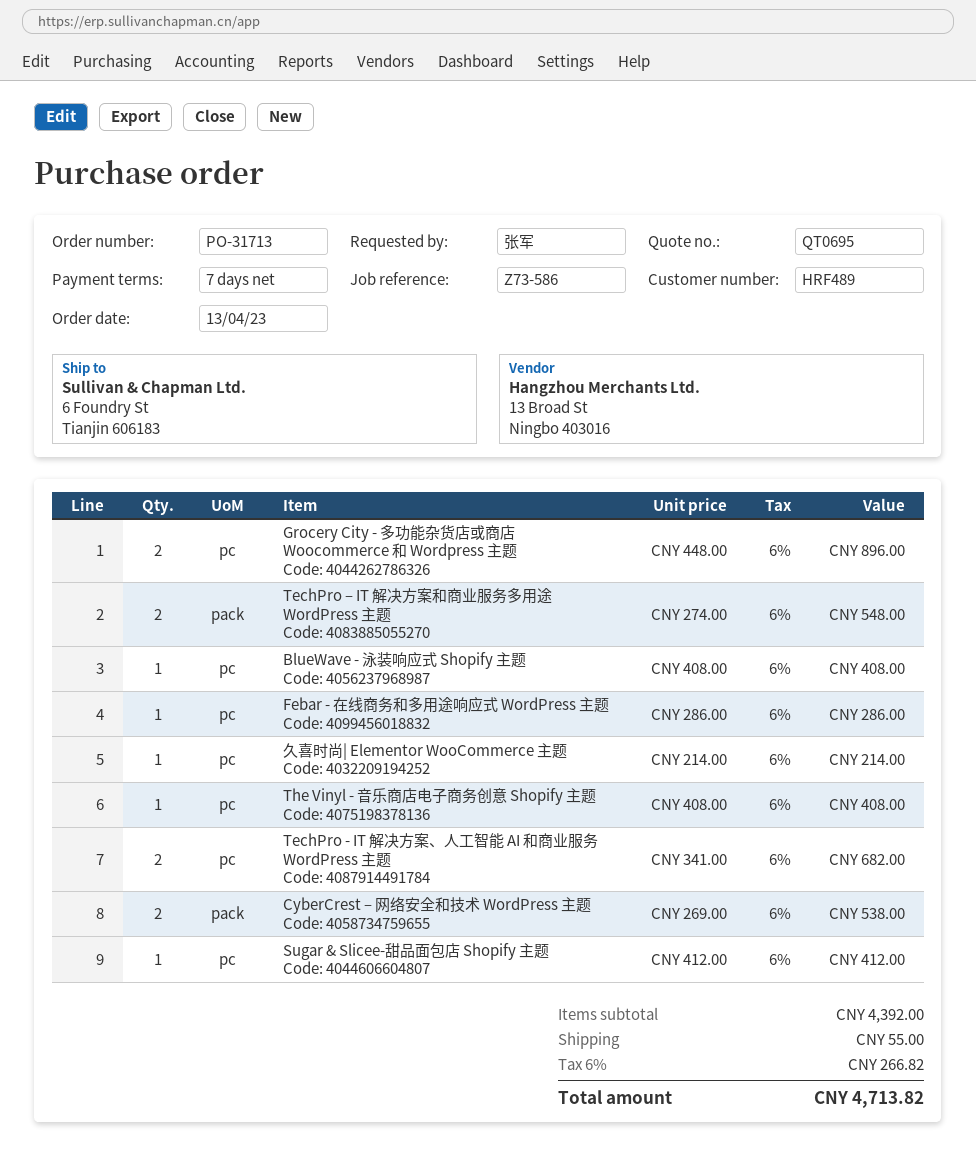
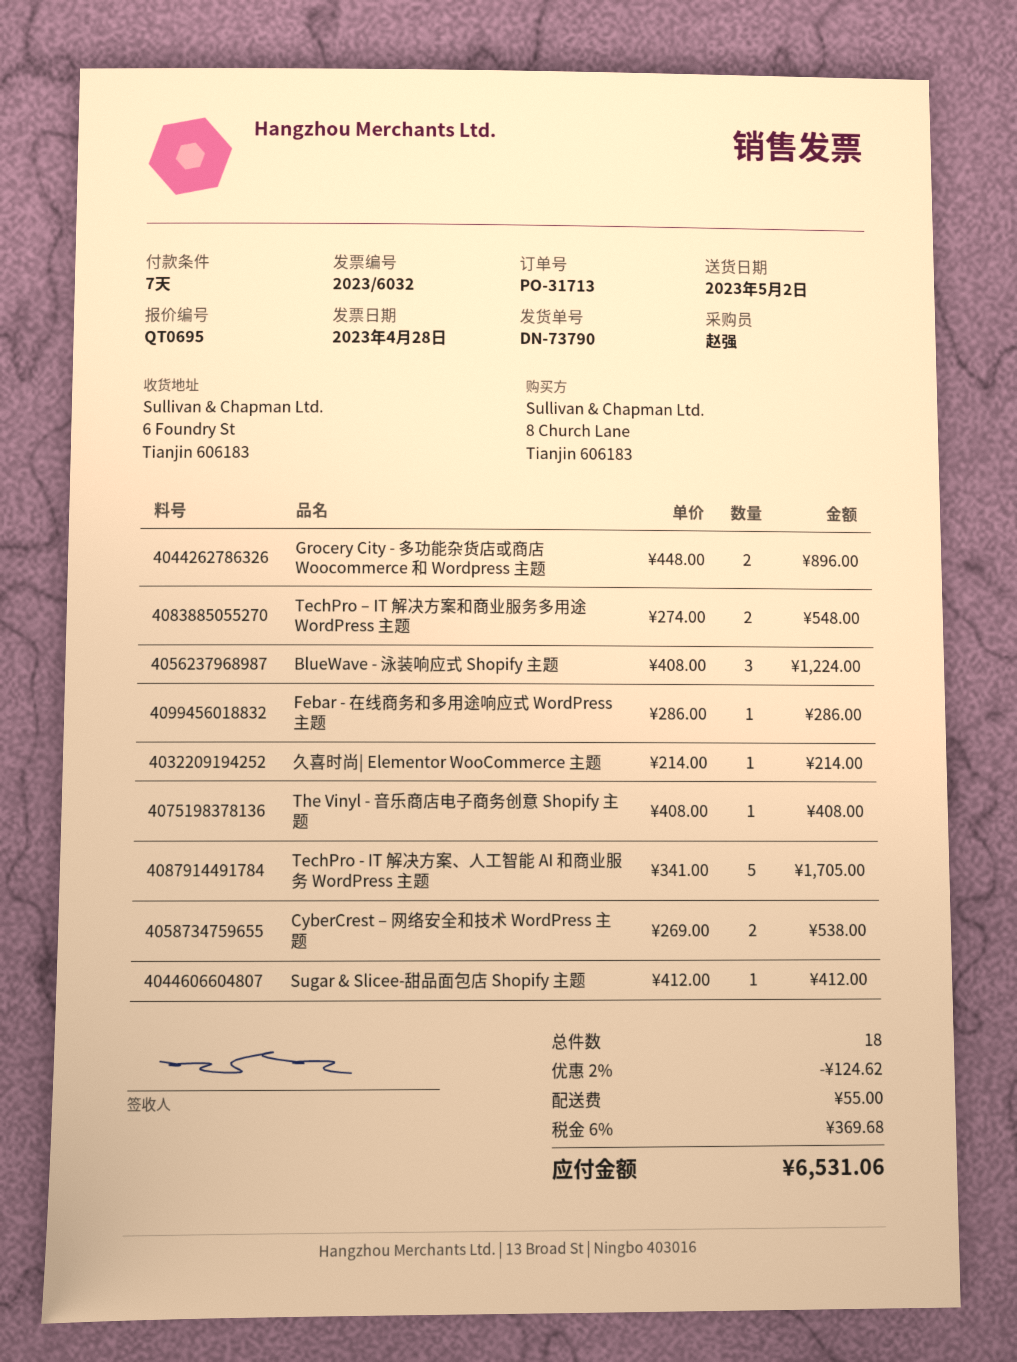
ordered by: 张军 -> 赵强
BlueWave - 泳装响应式 Shopify 主题: 1 x 408.00 = 408.00 -> 3 x 408.00 = 1224.00
TechPro - IT 解决方案、人工智能 AI 和商业服务 WordPress 主题: 2 x 341.00 = 682.00 -> 5 x 341.00 = 1705.00
discount: none -> 2% = 124.62
tax: 6% = 266.82 -> 6% = 369.68
total: 4713.82 -> 6531.06

